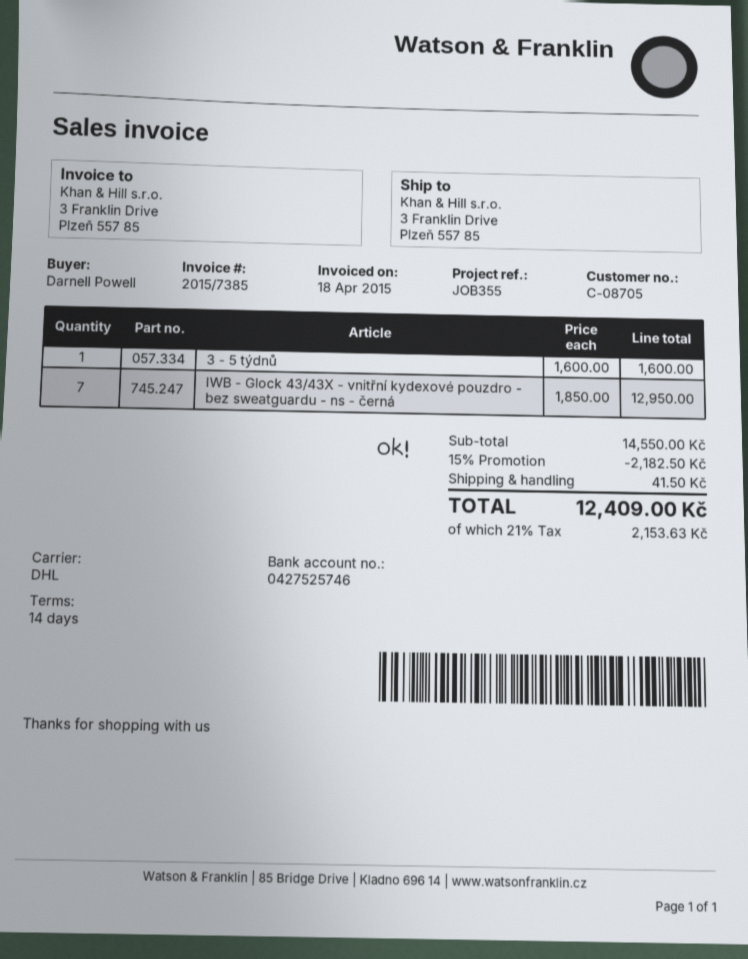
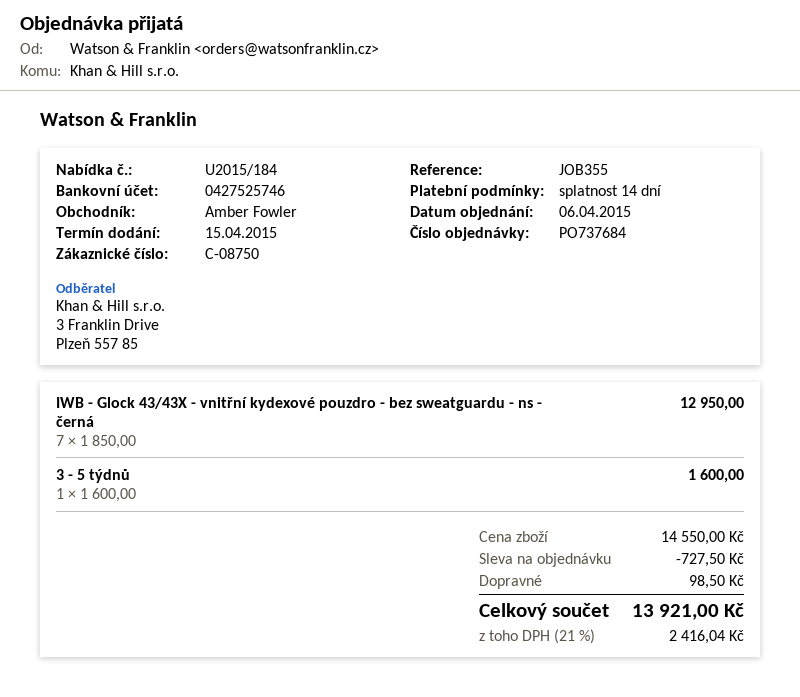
customer number: C-08705 -> C-08750
discount: 2182.50 -> 727.50
shipping: 41.50 -> 98.50
tax: 21% = 2153.63 -> 21% = 2416.04
total: 12409.00 -> 13921.00

